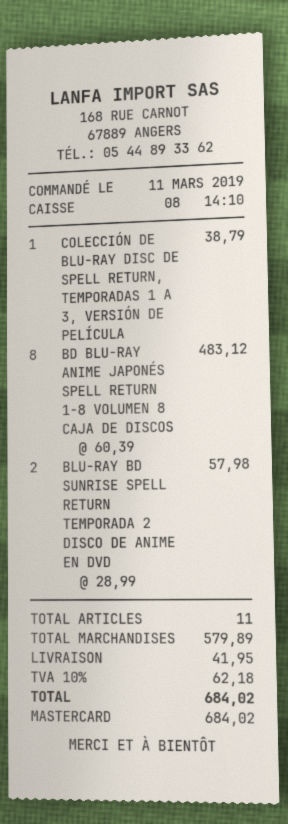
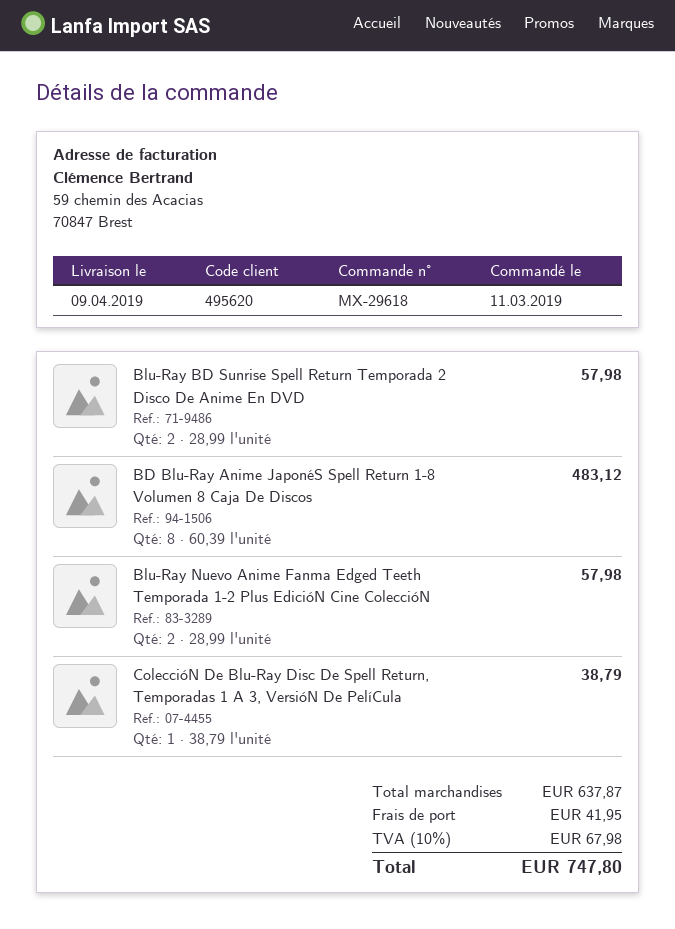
Blu-Ray Nuevo Anime Fanma Edged Teeth Temporada 1-2 Plus EdicióN Cine ColeccióN: none -> 2 x 28.99 = 57.98
subtotal: 579.89 -> 637.87
tax: 10% = 62.18 -> 10% = 67.98
total: 684.02 -> 747.80

